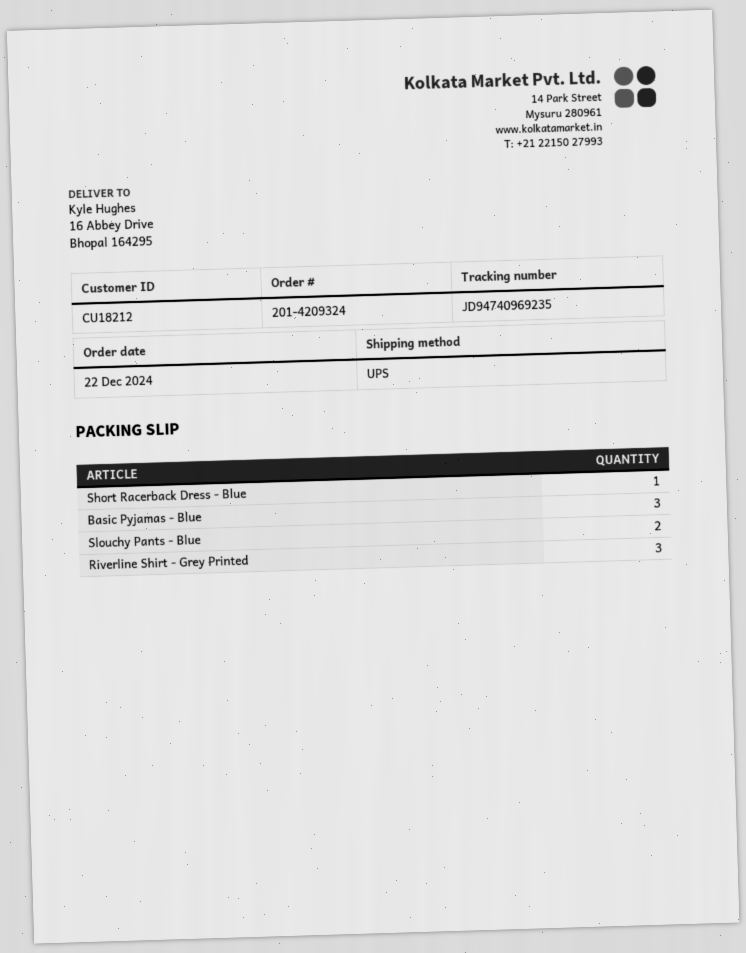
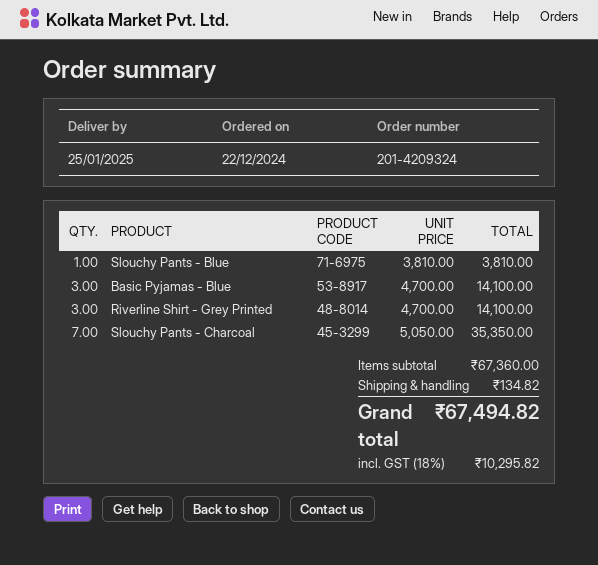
Short Racerback Dress - Blue: 1 -> none
Slouchy Pants - Blue: 2 -> 1
Slouchy Pants - Charcoal: none -> 7

